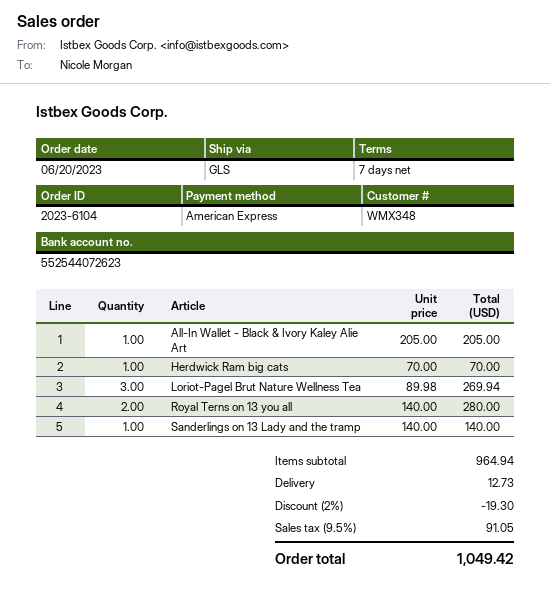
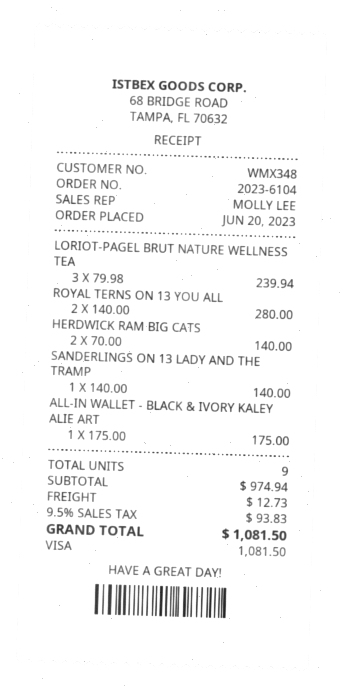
payment method: American Express -> Visa
All-In Wallet - Black & Ivory Kaley Alie Art: 1 x 205.00 = 205.00 -> 1 x 175.00 = 175.00
Herdwick Ram big cats: 1 x 70.00 = 70.00 -> 2 x 70.00 = 140.00
Loriot-Pagel Brut Nature Wellness Tea: 3 x 89.98 = 269.94 -> 3 x 79.98 = 239.94
subtotal: 964.94 -> 974.94
discount: 2% = 19.30 -> none
tax: 9.5% = 91.05 -> 9.5% = 93.83
total: 1049.42 -> 1081.50

